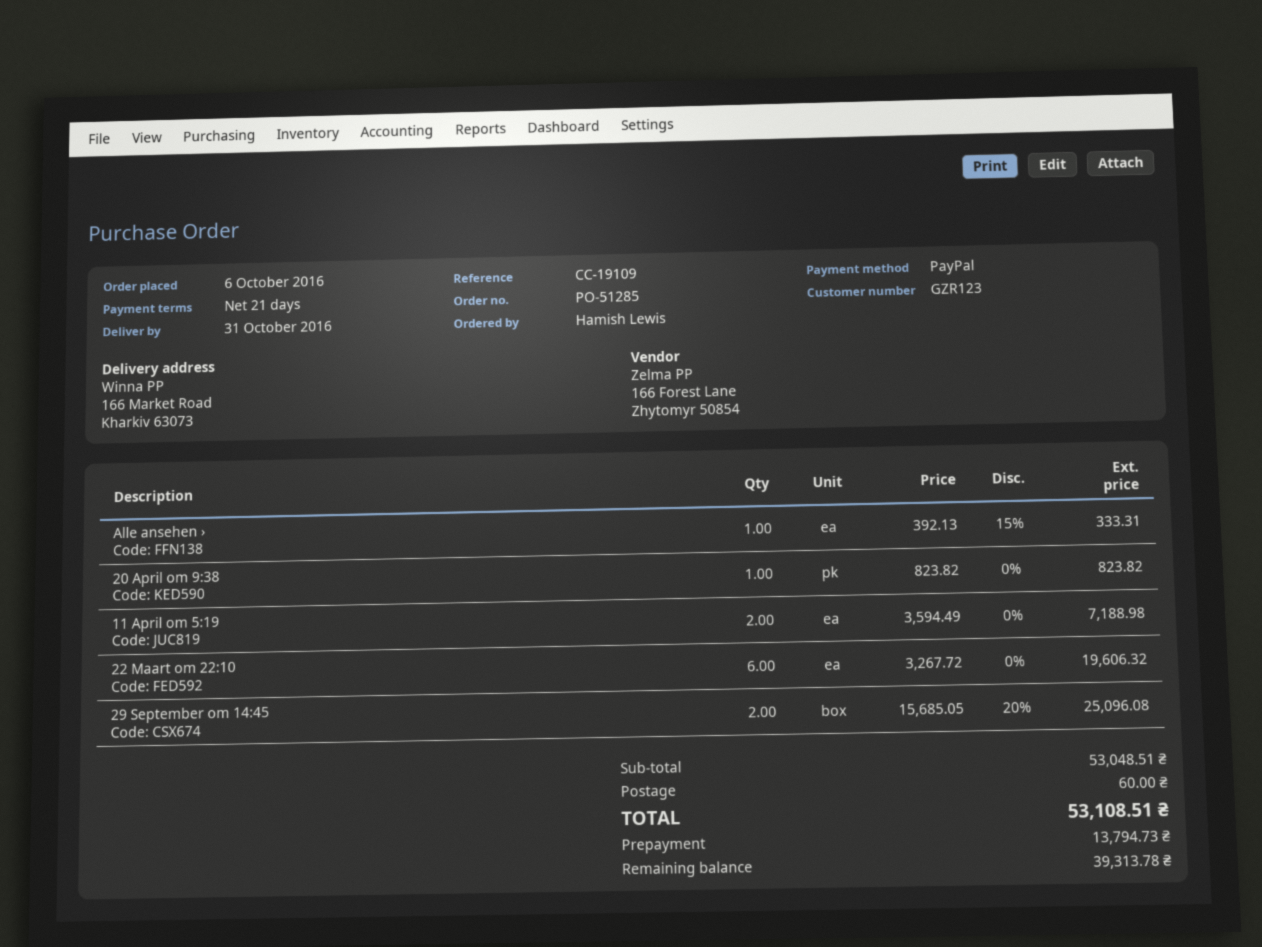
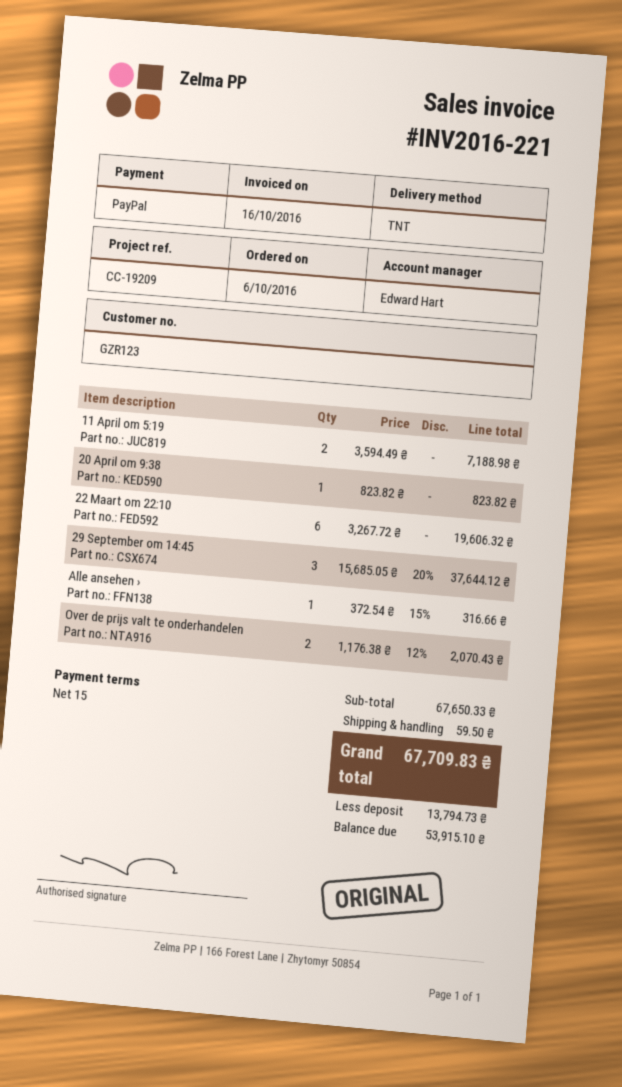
payment terms: 21 days -> 15 days
reference: CC-19109 -> CC-19209
Alle ansehen ›: 1 x 392.13 - 15% = 333.31 -> 1 x 372.54 - 15% = 316.66
29 September om 14:45: 2 x 15685.05 - 20% = 25096.08 -> 3 x 15685.05 - 20% = 37644.12
Over de prijs valt te onderhandelen: none -> 2 x 1176.38 - 12% = 2070.43
subtotal: 53048.51 -> 67650.33
shipping: 60.00 -> 59.50
total: 53108.51 -> 67709.83
balance: 39313.78 -> 53915.10

